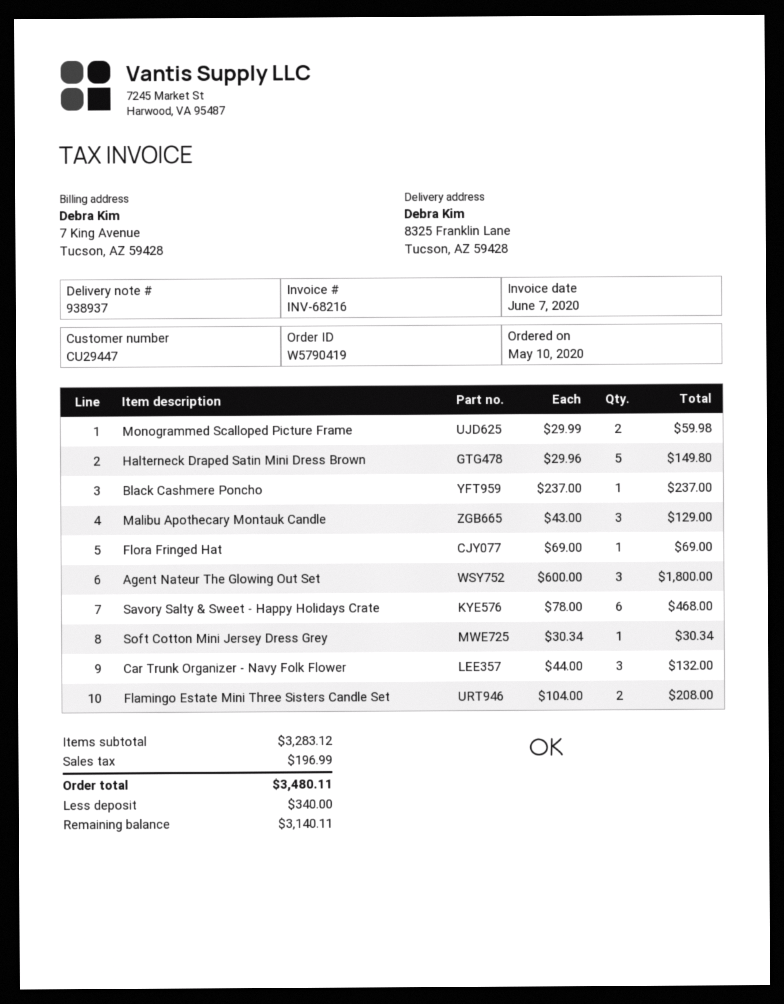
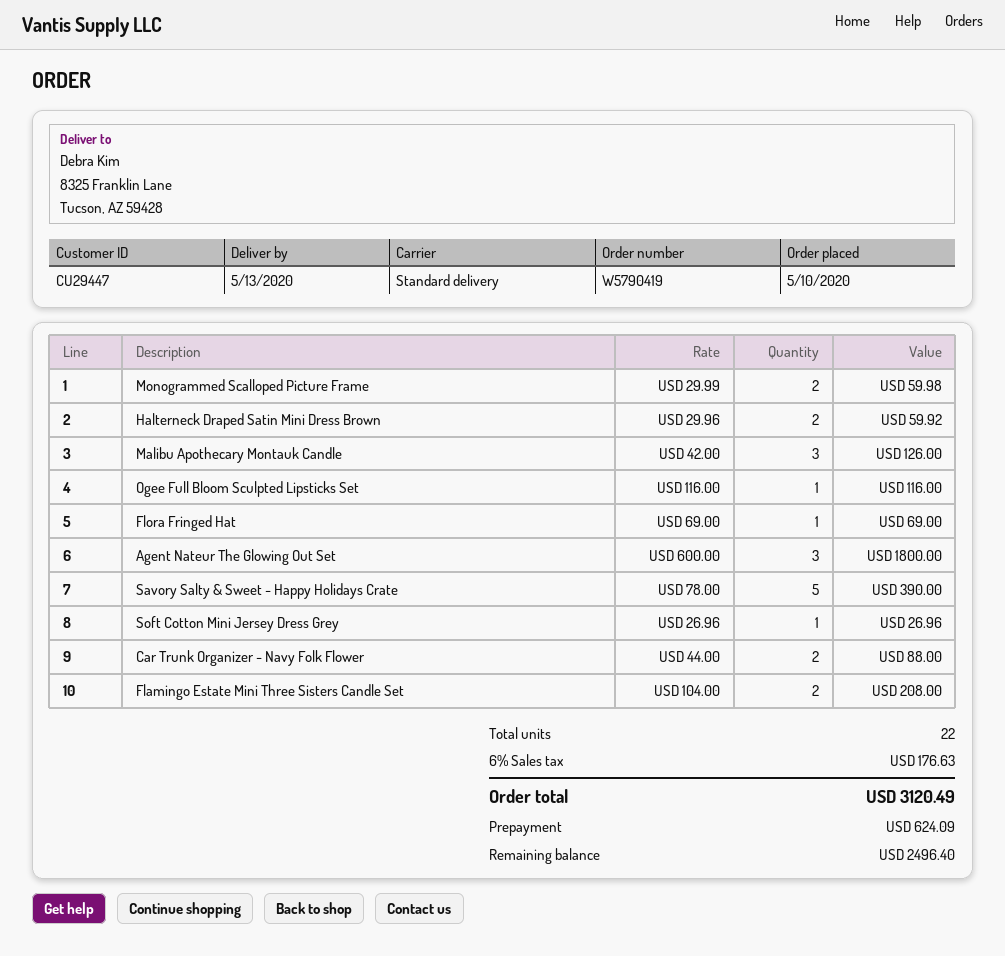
Halterneck Draped Satin Mini Dress Brown: 5 x 29.96 = 149.80 -> 2 x 29.96 = 59.92
Black Cashmere Poncho: 1 x 237.00 = 237.00 -> none
Malibu Apothecary Montauk Candle: 3 x 43.00 = 129.00 -> 3 x 42.00 = 126.00
Savory Salty & Sweet - Happy Holidays Crate: 6 x 78.00 = 468.00 -> 5 x 78.00 = 390.00
Soft Cotton Mini Jersey Dress Grey: 1 x 30.34 = 30.34 -> 1 x 26.96 = 26.96
Car Trunk Organizer - Navy Folk Flower: 3 x 44.00 = 132.00 -> 2 x 44.00 = 88.00
Ogee Full Bloom Sculpted Lipsticks Set: none -> 1 x 116.00 = 116.00
tax: 196.99 -> 176.63
total: 3480.11 -> 3120.49
deposit: 340.00 -> 624.09
balance: 3140.11 -> 2496.40

